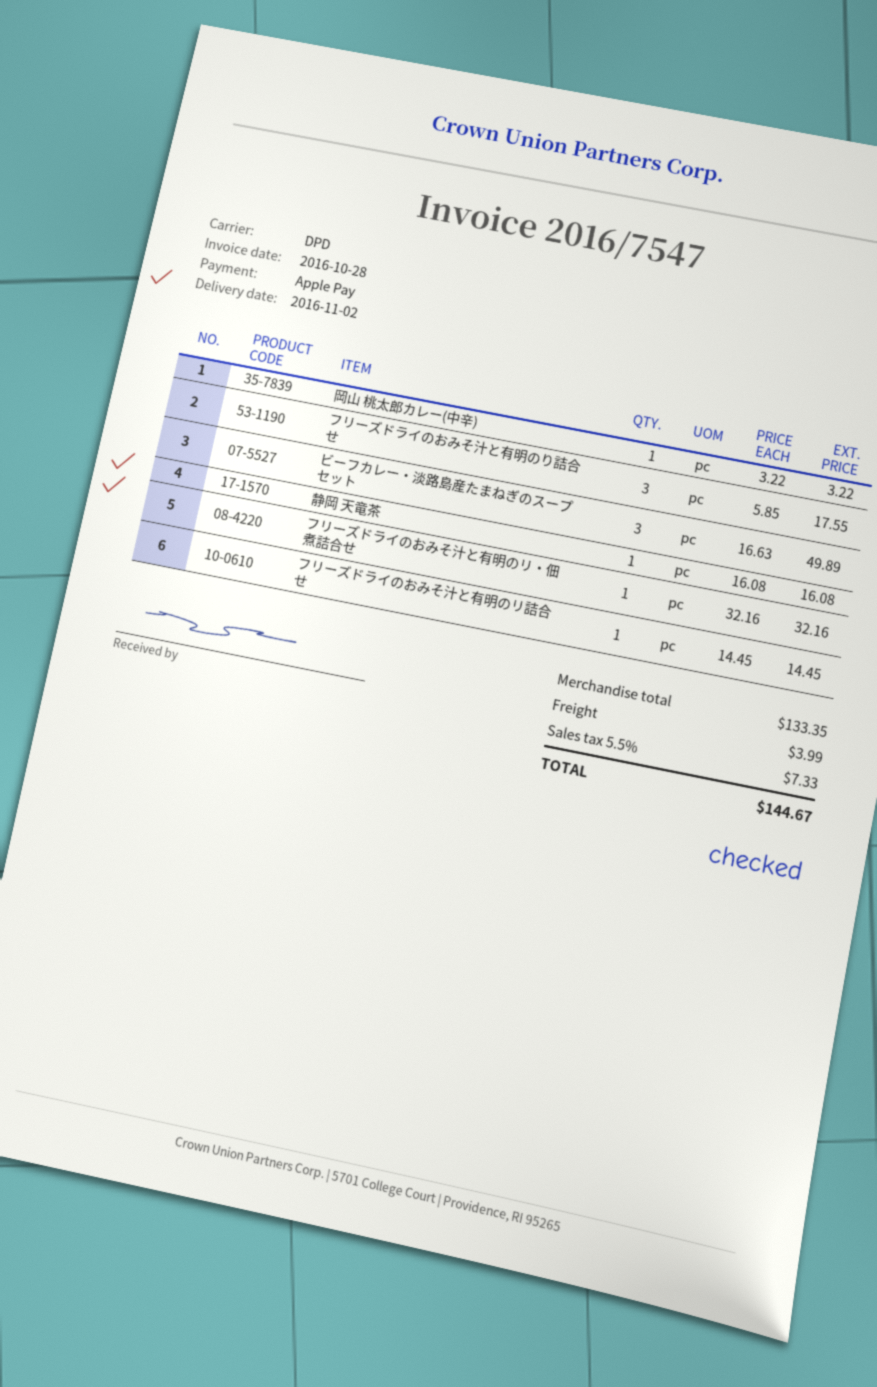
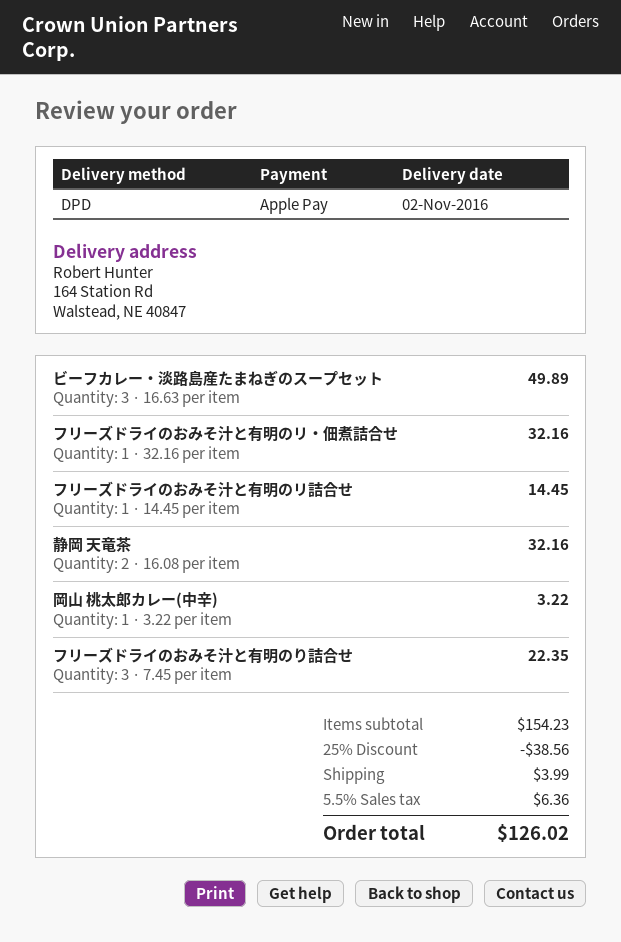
フリーズドライのおみそ汁と有明のり詰合せ: 3 x 5.85 = 17.55 -> 3 x 7.45 = 22.35
静岡 天竜茶: 1 x 16.08 = 16.08 -> 2 x 16.08 = 32.16
subtotal: 133.35 -> 154.23
discount: none -> 25% = 38.56
tax: 5.5% = 7.33 -> 5.5% = 6.36
total: 144.67 -> 126.02

